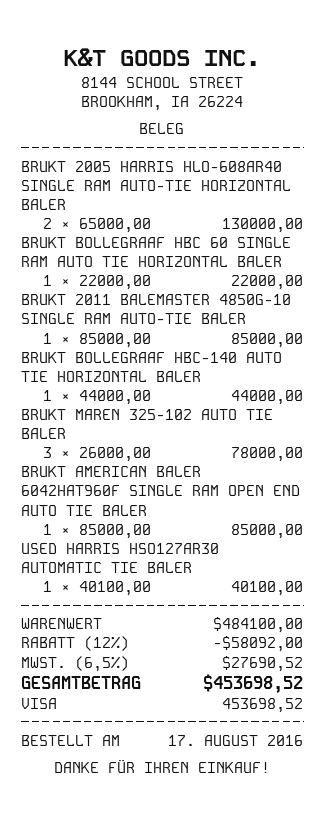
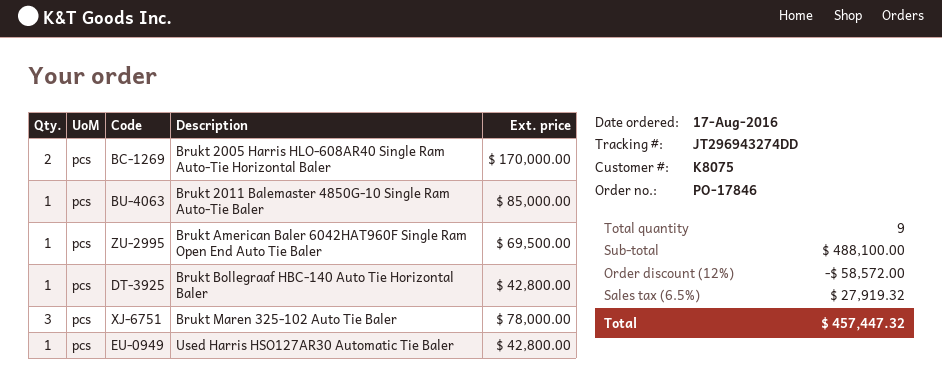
BRUKT 2005 HARRIS HLO-608AR40 SINGLE RAM AUTO-TIE HORIZONTAL BALER: 2 for 130000.00 -> 2 for 170000.00
BRUKT BOLLEGRAAF HBC 60 SINGLE RAM AUTO TIE HORIZONTAL BALER: 1 for 22000.00 -> none
BRUKT BOLLEGRAAF HBC-140 AUTO TIE HORIZONTAL BALER: 1 for 44000.00 -> 1 for 42800.00
BRUKT AMERICAN BALER 6042HAT960F SINGLE RAM OPEN END AUTO TIE BALER: 1 for 85000.00 -> 1 for 69500.00
USED HARRIS HSO127AR30 AUTOMATIC TIE BALER: 1 for 40100.00 -> 1 for 42800.00
subtotal: 484100.00 -> 488100.00
discount: 12% = 58092.00 -> 12% = 58572.00
tax: 6.5% = 27690.52 -> 6.5% = 27919.32
total: 453698.52 -> 457447.32

